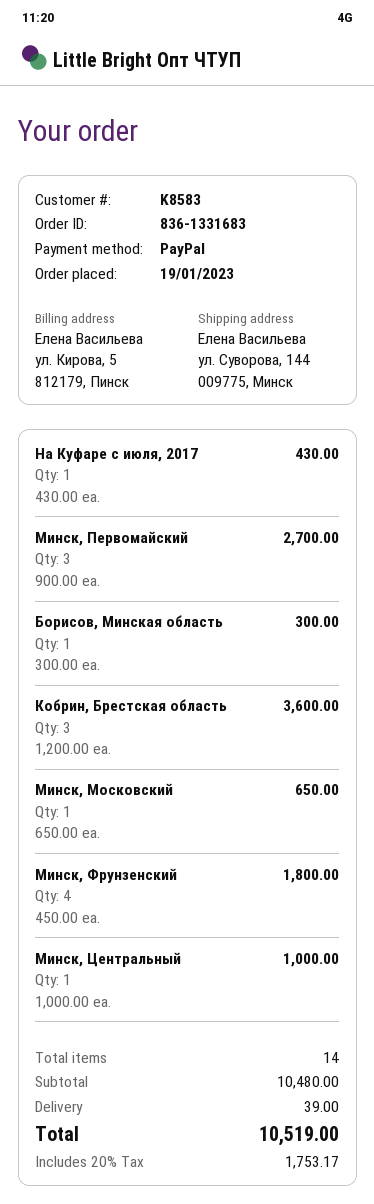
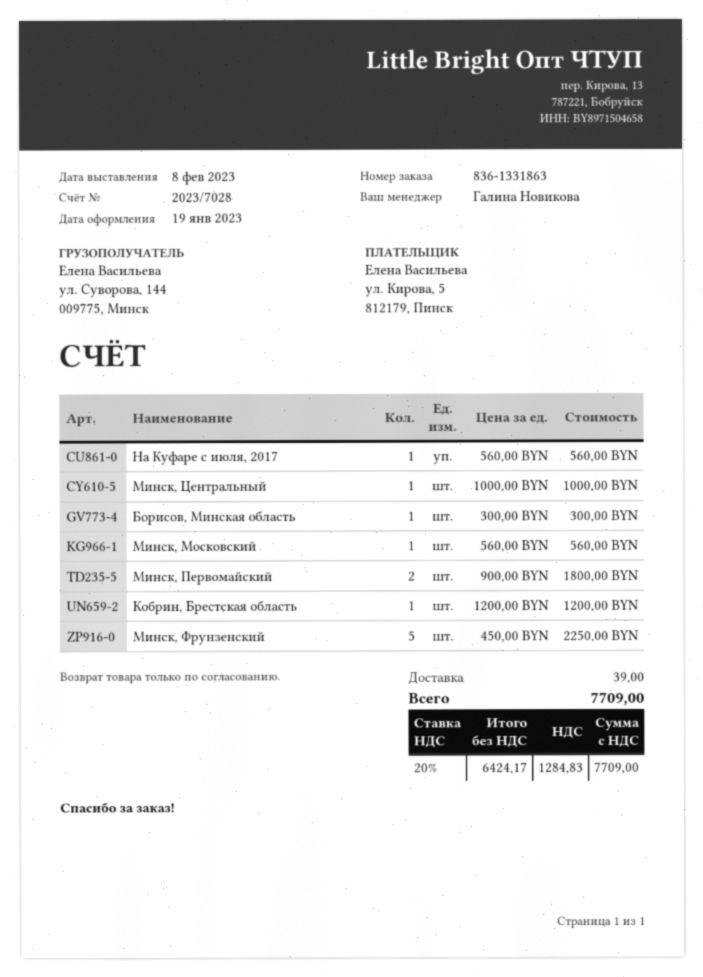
order number: 836-1331683 -> 836-1331863
На Куфаре с июля, 2017: 1 x 430.00 = 430.00 -> 1 x 560.00 = 560.00
Минск, Первомайский: 3 x 900.00 = 2700.00 -> 2 x 900.00 = 1800.00
Кобрин, Брестская область: 3 x 1200.00 = 3600.00 -> 1 x 1200.00 = 1200.00
Минск, Московский: 1 x 650.00 = 650.00 -> 1 x 560.00 = 560.00
Минск, Фрунзенский: 4 x 450.00 = 1800.00 -> 5 x 450.00 = 2250.00
tax: 20% = 1753.17 -> 20% = 1284.83
total: 10519.00 -> 7709.00

